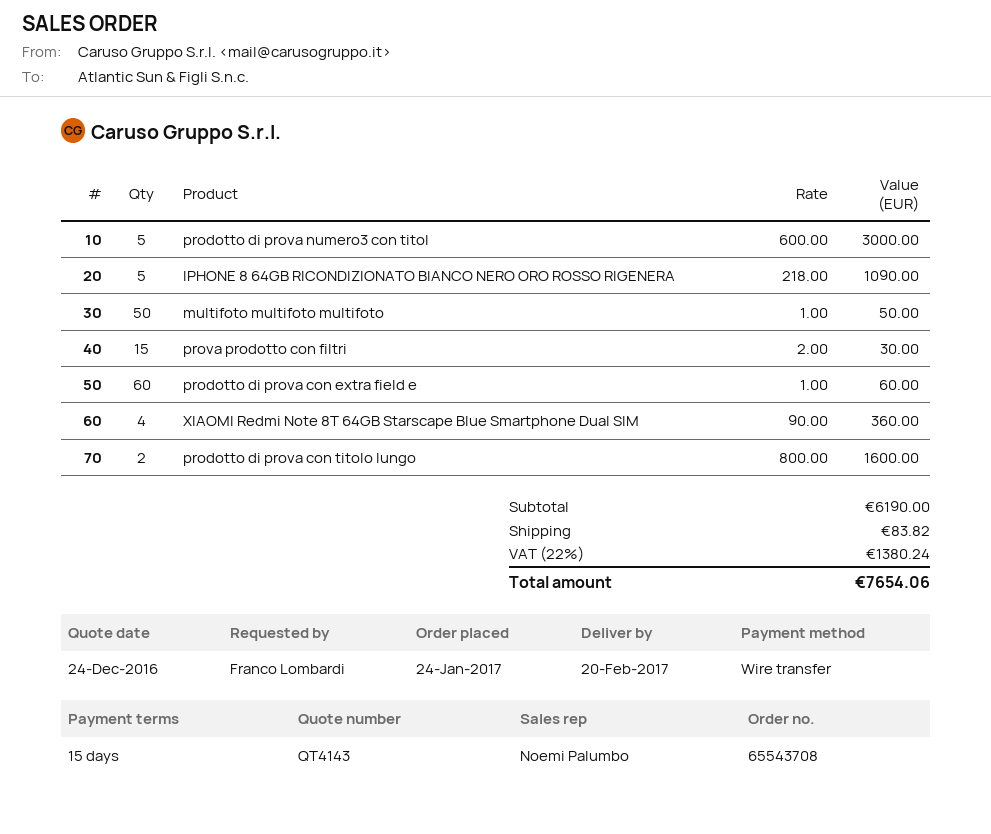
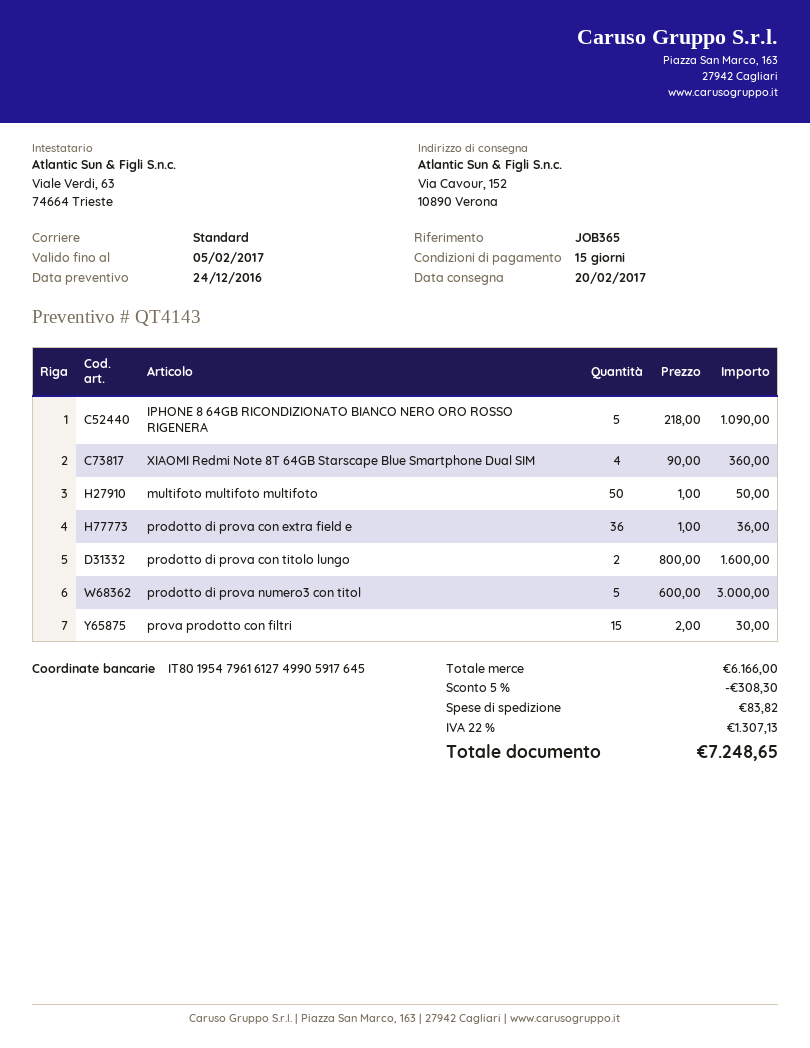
prodotto di prova con extra field e: 60 x 1.00 = 60.00 -> 36 x 1.00 = 36.00
subtotal: 6190.00 -> 6166.00
discount: none -> 5% = 308.30
tax: 22% = 1380.24 -> 22% = 1307.13
total: 7654.06 -> 7248.65

